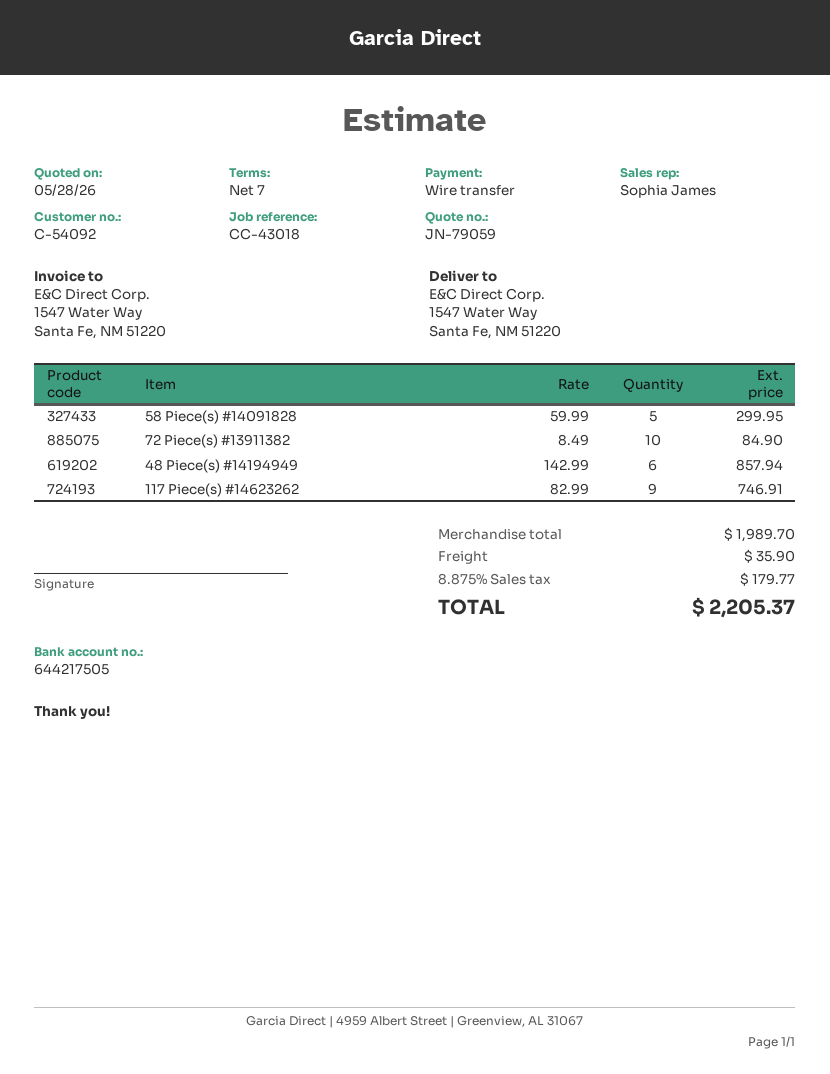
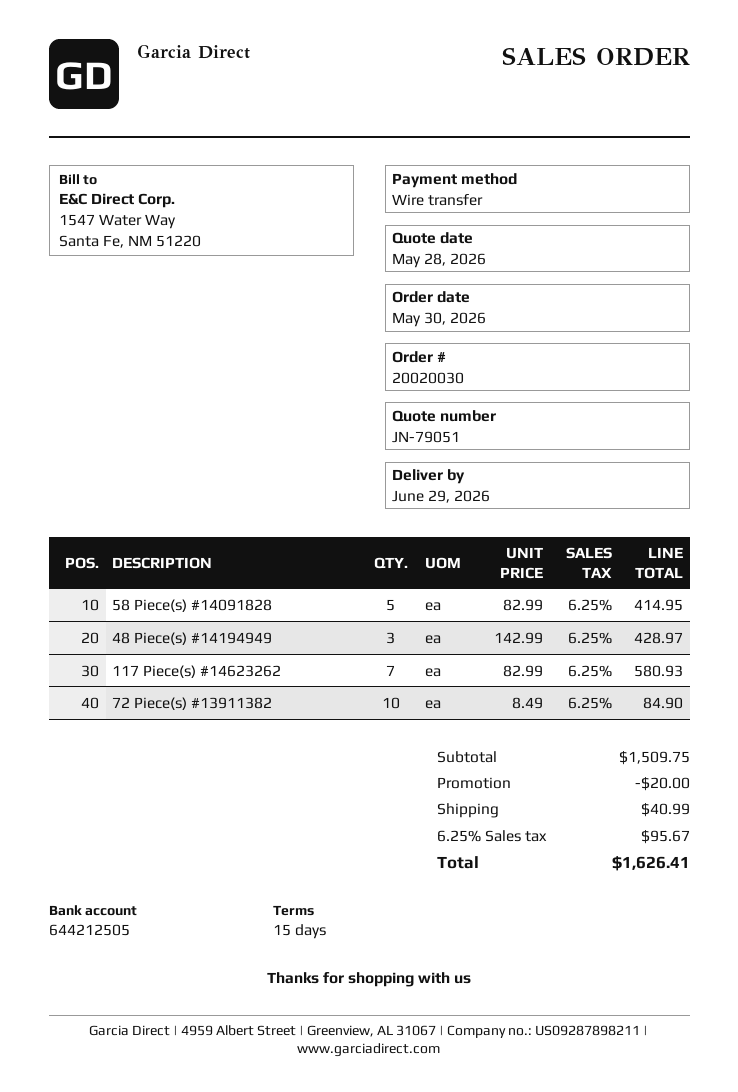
quote number: JN-79059 -> JN-79051
payment terms: 7 days -> 15 days
bank account: 644217505 -> 644212505
58 Piece(s) #14091828: 5 x 59.99 = 299.95 -> 5 x 82.99 = 414.95
48 Piece(s) #14194949: 6 x 142.99 = 857.94 -> 3 x 142.99 = 428.97
117 Piece(s) #14623262: 9 x 82.99 = 746.91 -> 7 x 82.99 = 580.93
subtotal: 1989.70 -> 1509.75
discount: none -> 20.00
shipping: 35.90 -> 40.99
tax: 8.875% = 179.77 -> 6.25% = 95.67
total: 2205.37 -> 1626.41

